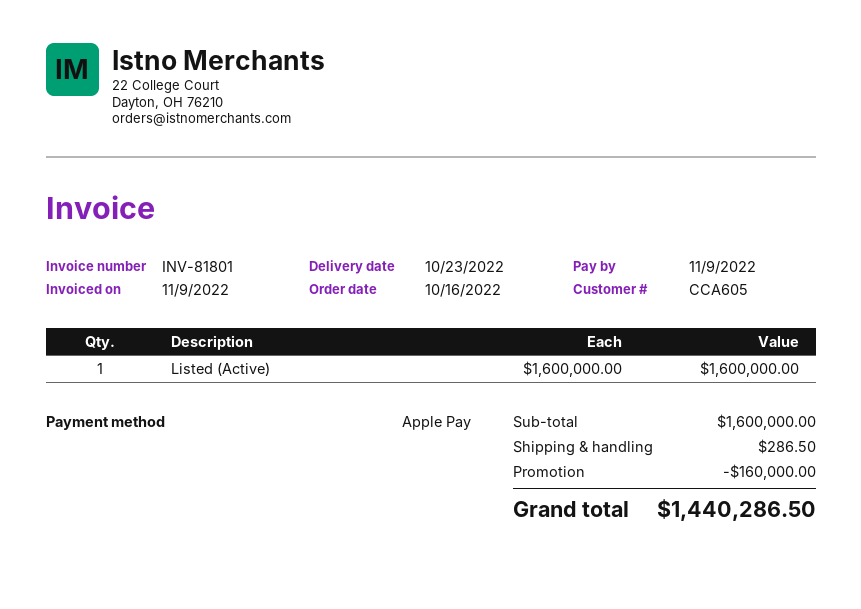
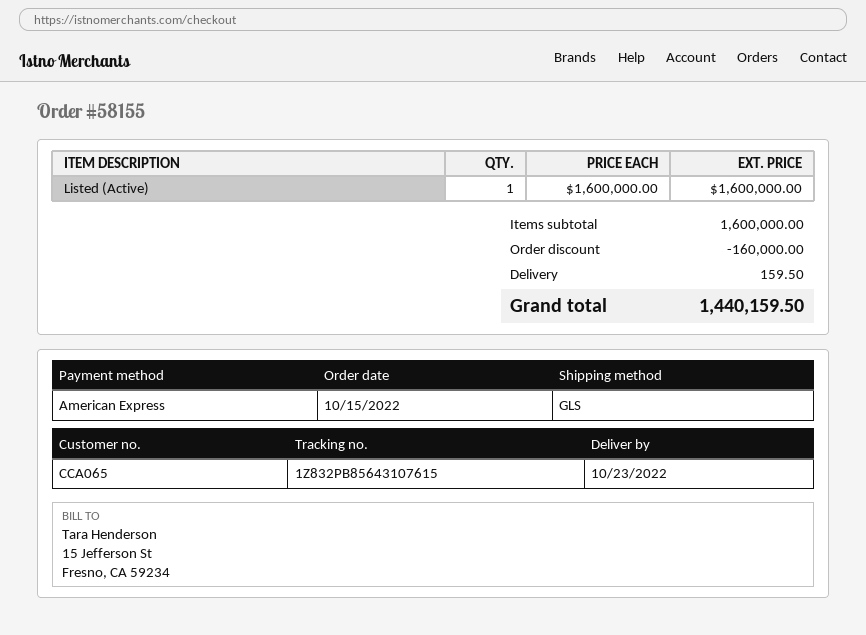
order date: 2022-10-16 -> 2022-10-15
customer number: CCA605 -> CCA065
payment method: Apple Pay -> American Express
shipping: 286.50 -> 159.50
total: 1440286.50 -> 1440159.50

